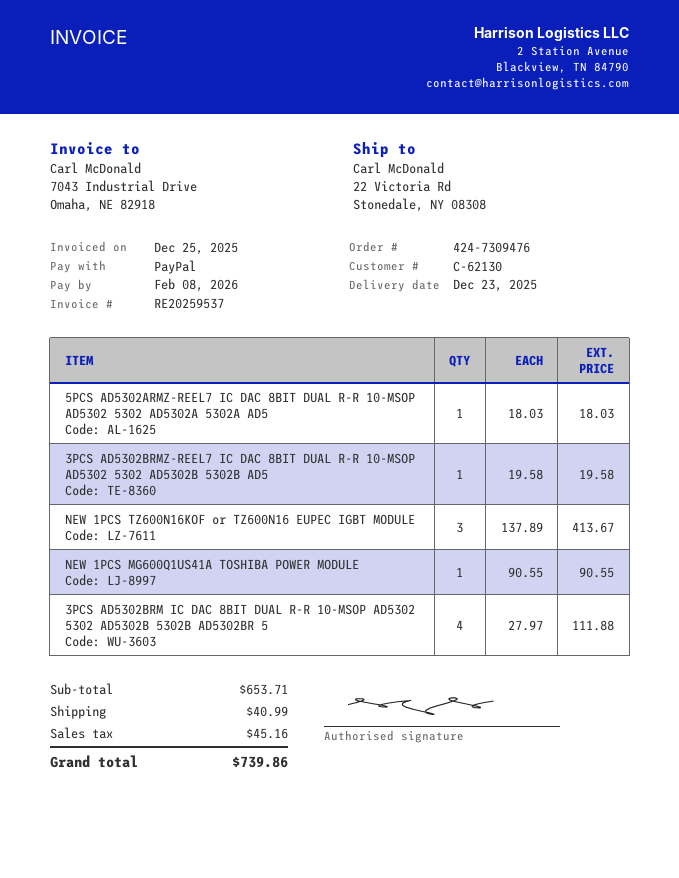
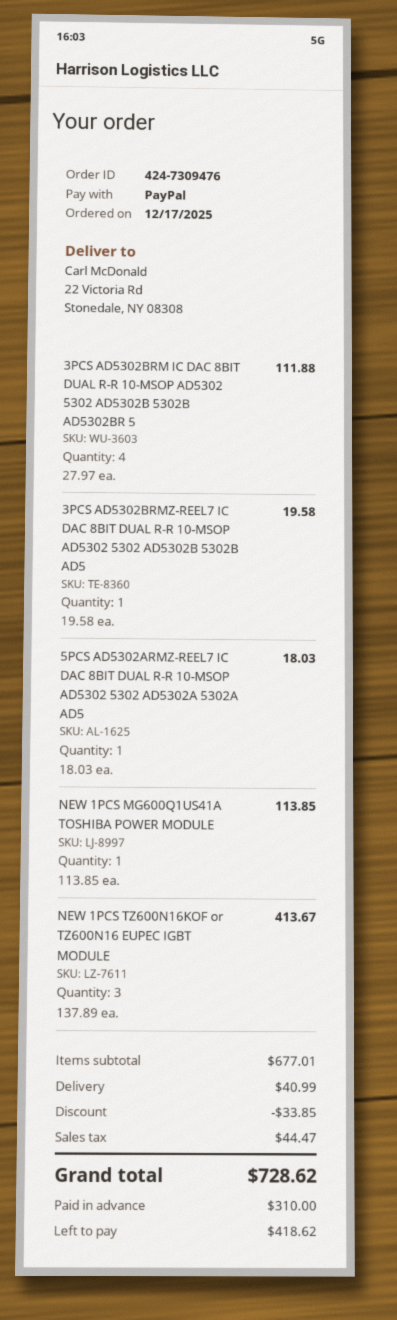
NEW 1PCS MG600Q1US41A TOSHIBA POWER MODULE: 1 x 90.55 = 90.55 -> 1 x 113.85 = 113.85
subtotal: 653.71 -> 677.01
discount: none -> 33.85
tax: 45.16 -> 44.47
total: 739.86 -> 728.62

